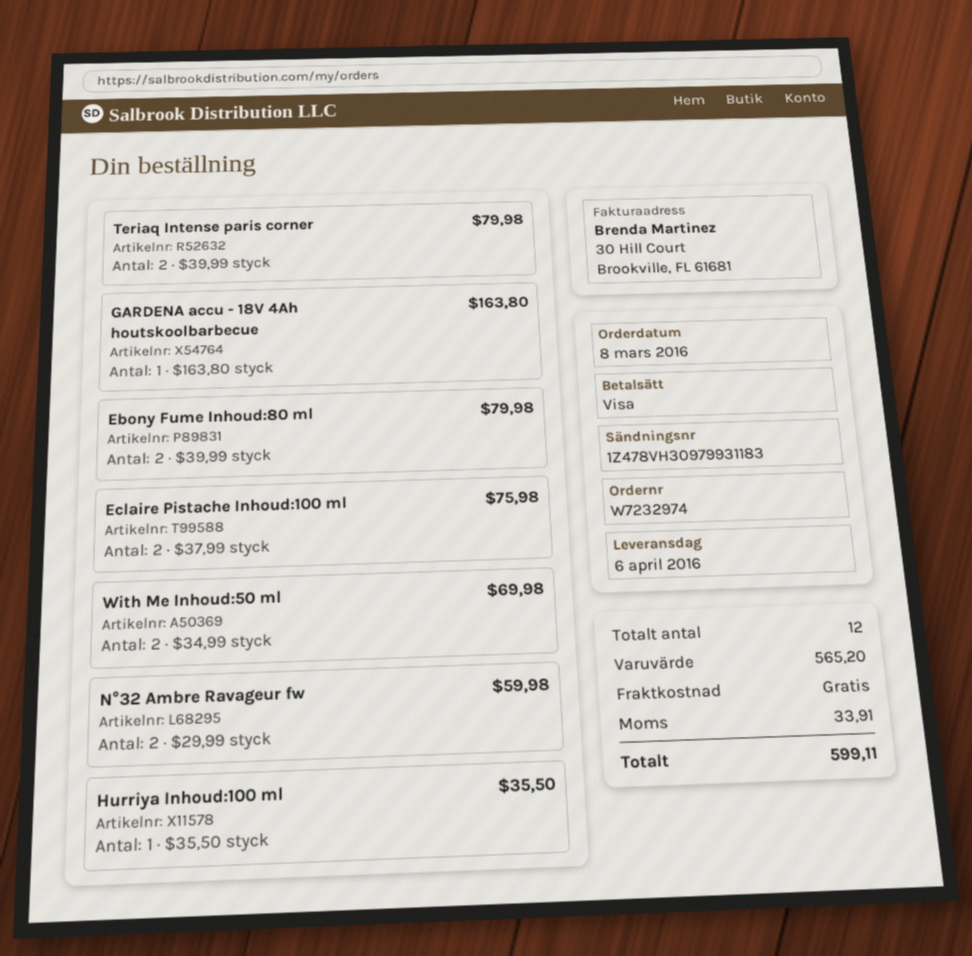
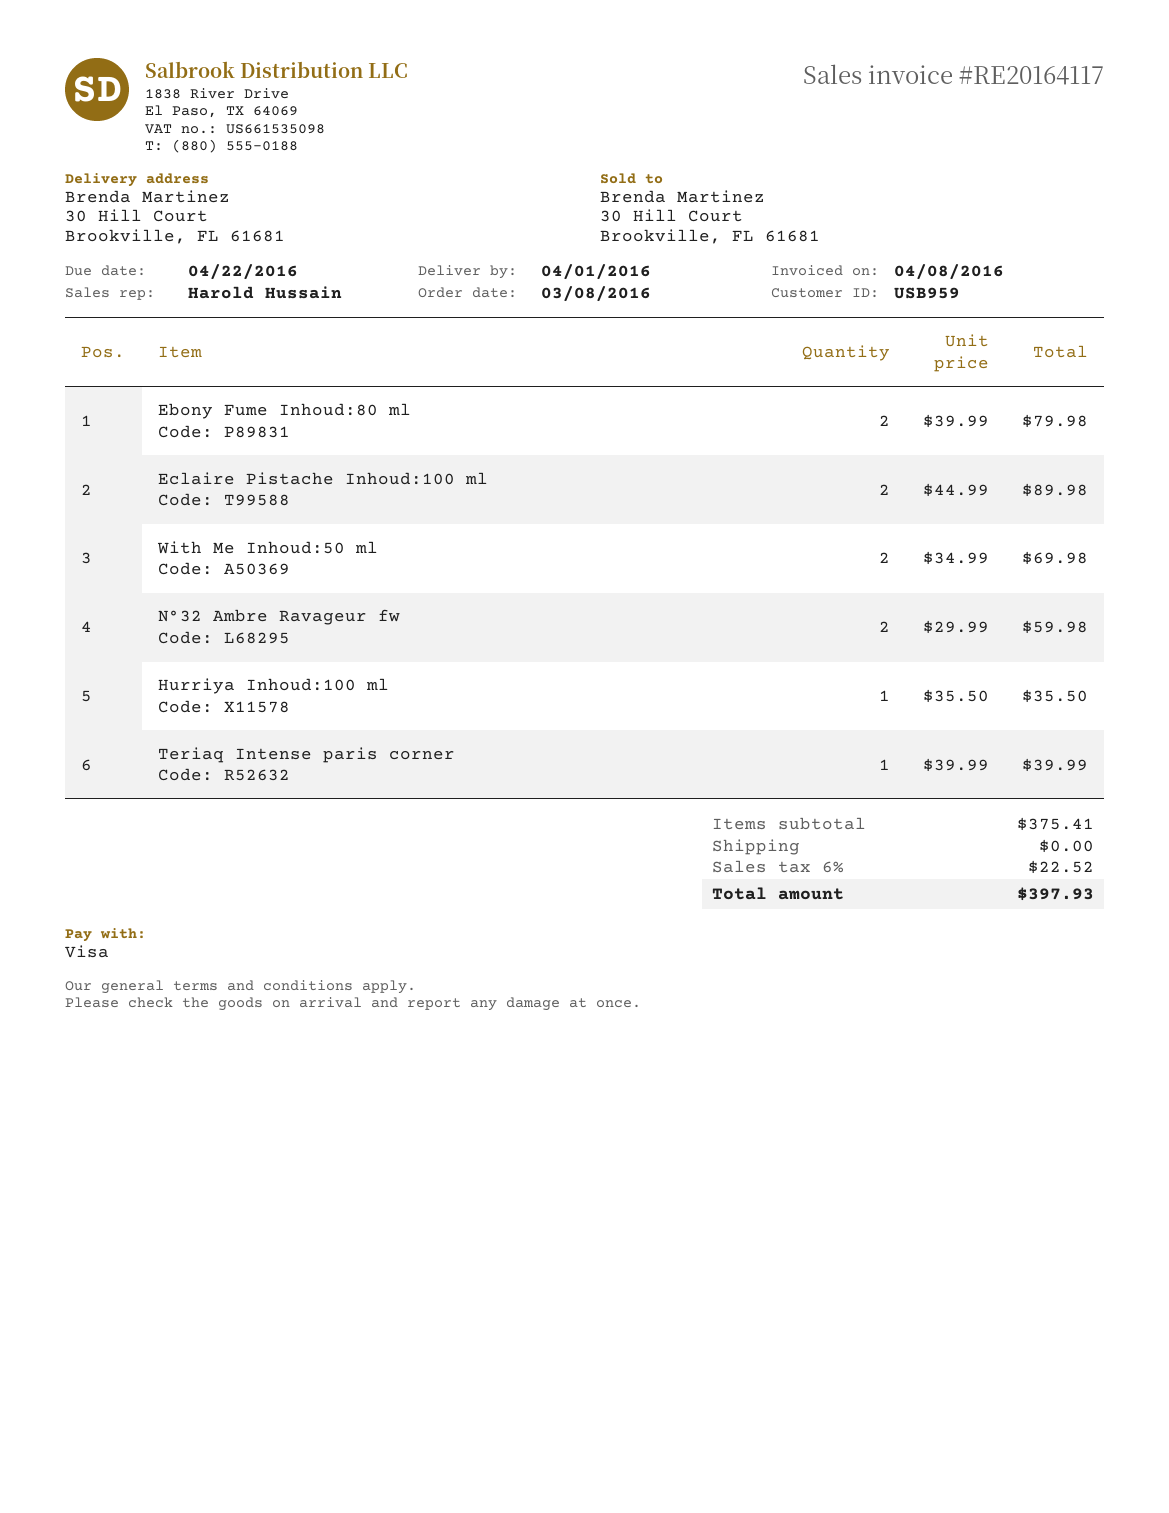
delivery date: 2016-04-06 -> 2016-04-01
Teriaq Intense paris corner: 2 x 39.99 = 79.98 -> 1 x 39.99 = 39.99
GARDENA accu - 18V 4Ah houtskoolbarbecue: 1 x 163.80 = 163.80 -> none
Eclaire Pistache Inhoud:100 ml: 2 x 37.99 = 75.98 -> 2 x 44.99 = 89.98
subtotal: 565.20 -> 375.41
tax: 33.91 -> 22.52
total: 599.11 -> 397.93

